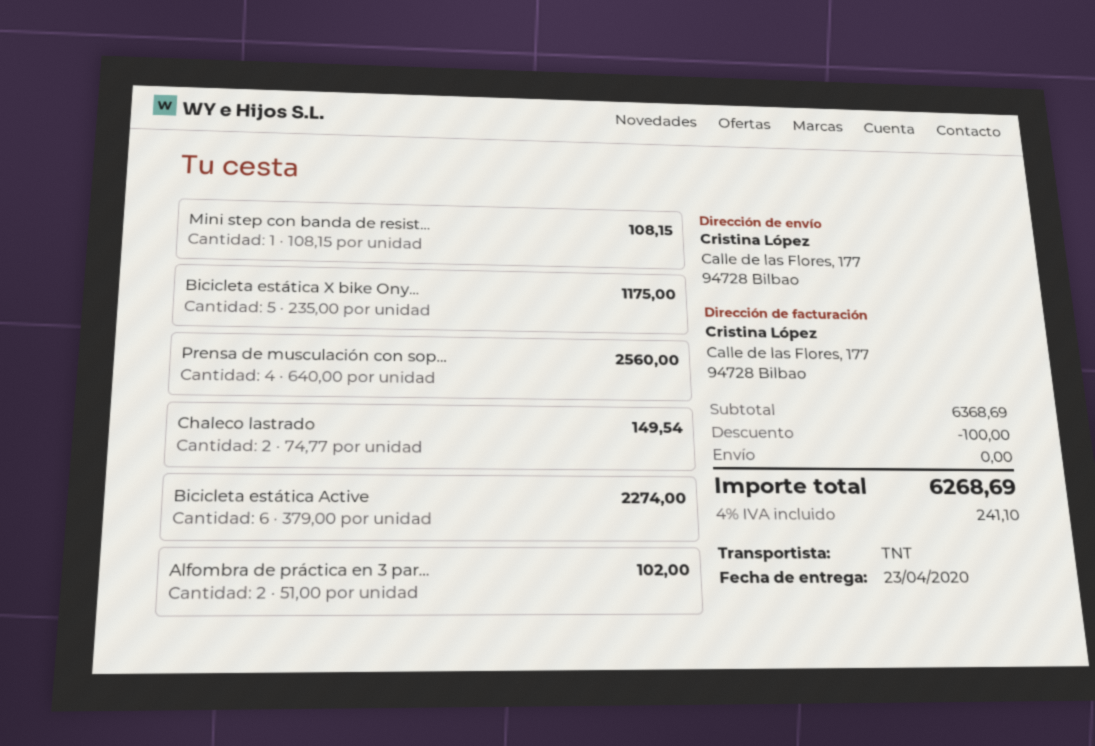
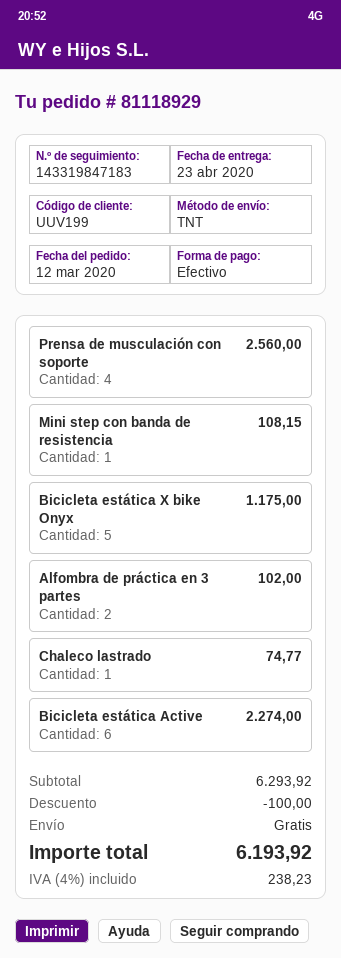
Chaleco lastrado: 2 for 149.54 -> 1 for 74.77
subtotal: 6368.69 -> 6293.92
tax: 4% = 241.10 -> 4% = 238.23
total: 6268.69 -> 6193.92

